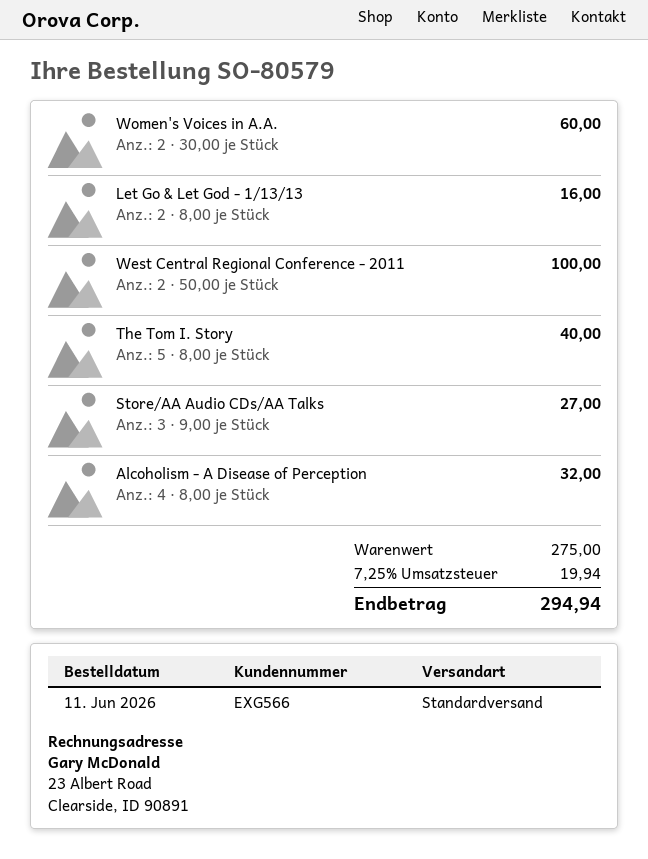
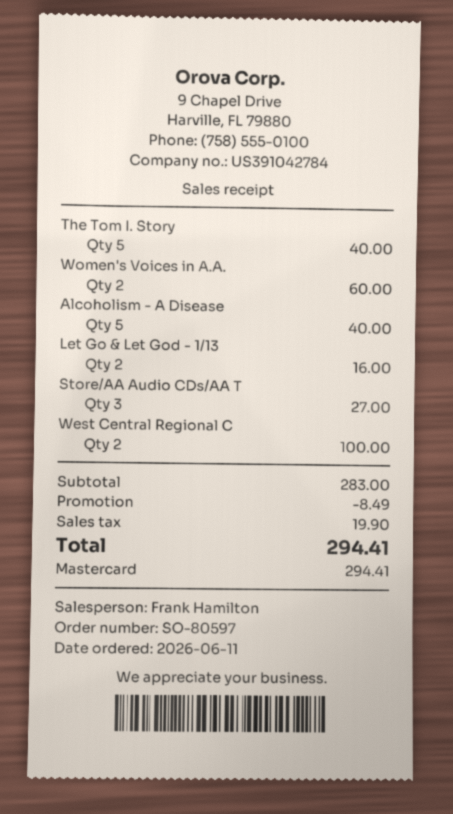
order number: SO-80579 -> SO-80597
Alcoholism - A Disease of Perception: 4 for 32.00 -> 5 for 40.00
subtotal: 275.00 -> 283.00
discount: none -> 8.49
tax: 19.94 -> 19.90
total: 294.94 -> 294.41

